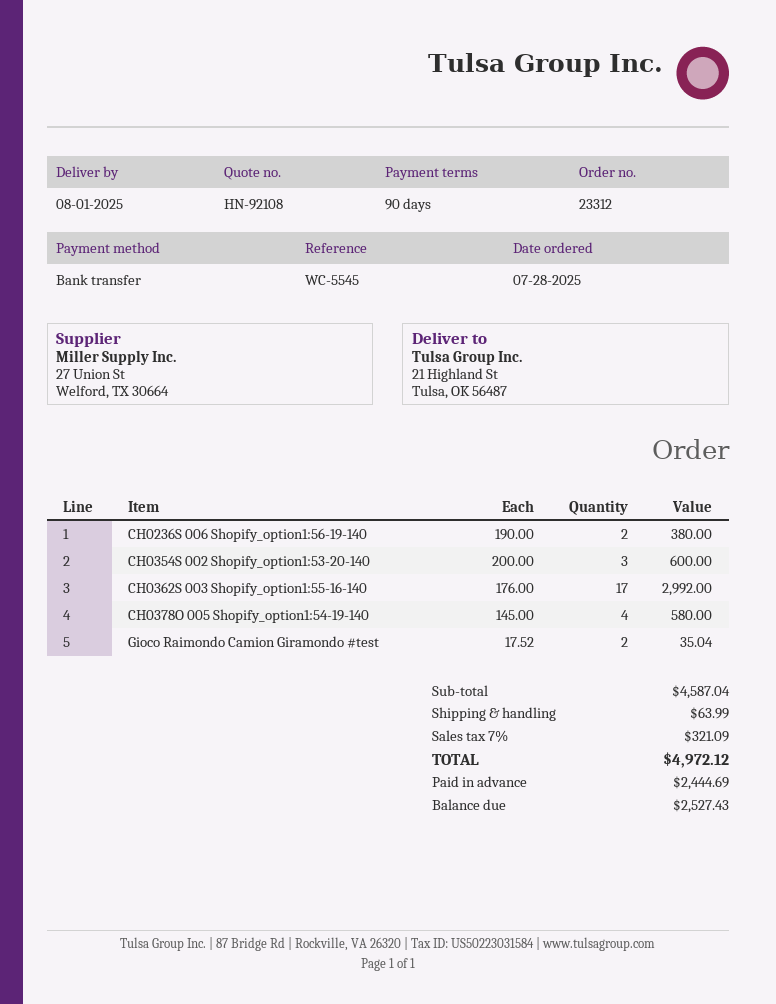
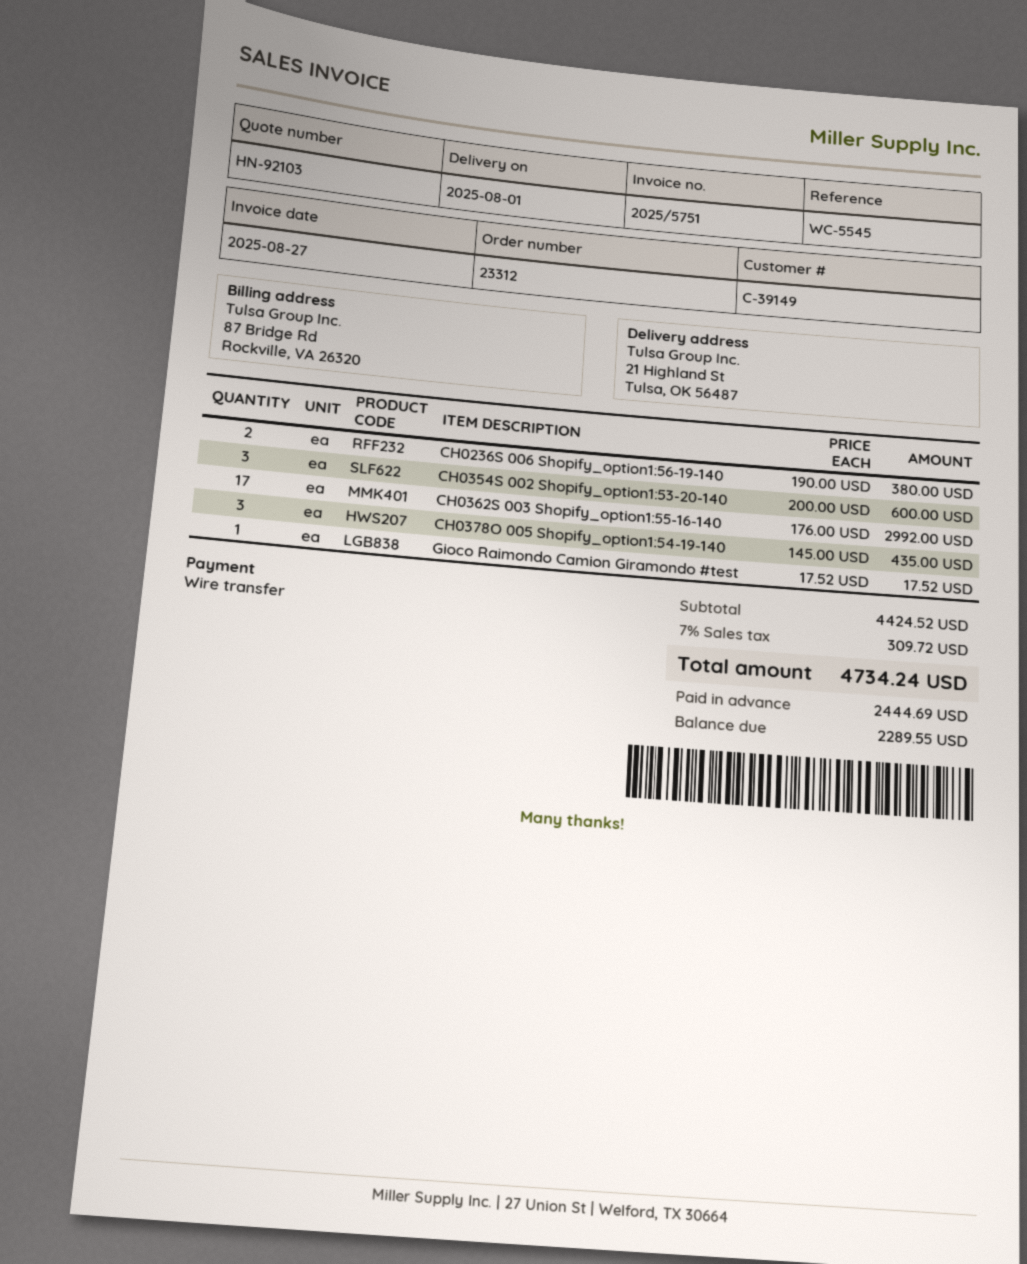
quote number: HN-92108 -> HN-92103
CH0378O 005 Shopify_option1:54-19-140: 4 x 145.00 = 580.00 -> 3 x 145.00 = 435.00
Gioco Raimondo Camion Giramondo #test: 2 x 17.52 = 35.04 -> 1 x 17.52 = 17.52
subtotal: 4587.04 -> 4424.52
shipping: 63.99 -> none
tax: 7% = 321.09 -> 7% = 309.72
total: 4972.12 -> 4734.24
balance: 2527.43 -> 2289.55

